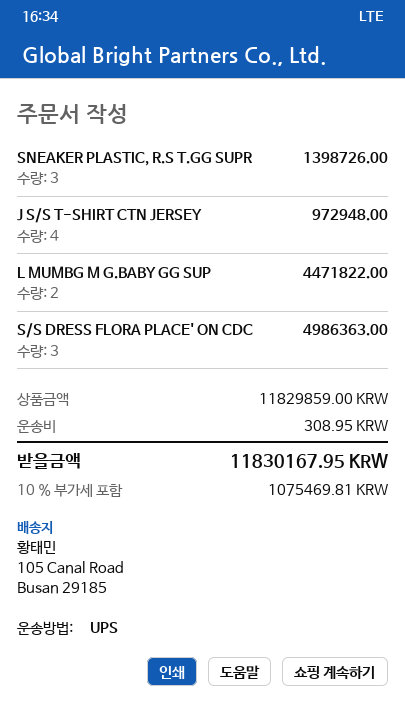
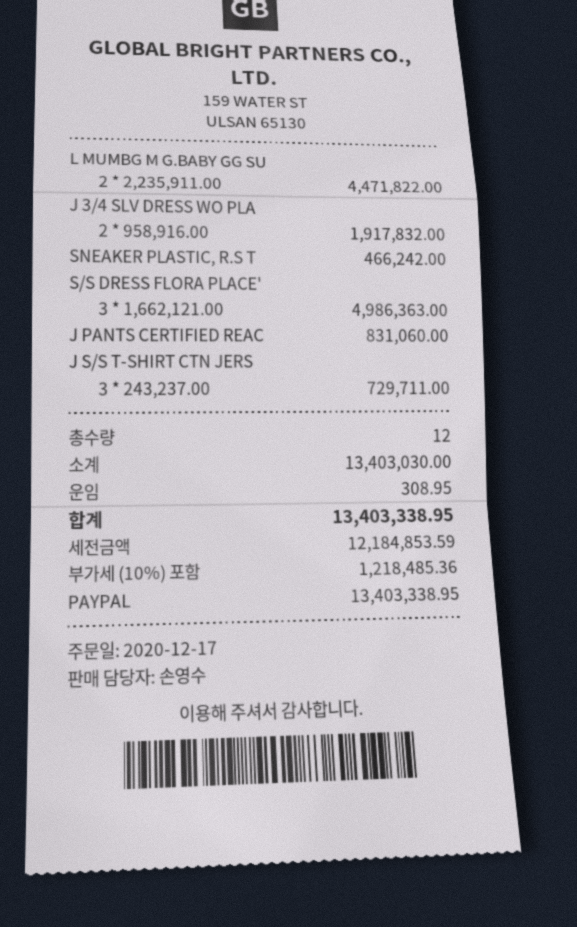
SNEAKER PLASTIC, R.S T.GG SUPR: 3 for 1398726.00 -> 1 for 466242.00
J S/S T-SHIRT CTN JERSEY: 4 for 972948.00 -> 3 for 729711.00
J 3/4 SLV DRESS WO PLA: none -> 2 for 1917832.00
J PANTS CERTIFIED REAC: none -> 1 for 831060.00
subtotal: 11829859.00 -> 13403030.00
tax: 10% = 1075469.81 -> 10% = 1218485.36
total: 11830167.95 -> 13403338.95

